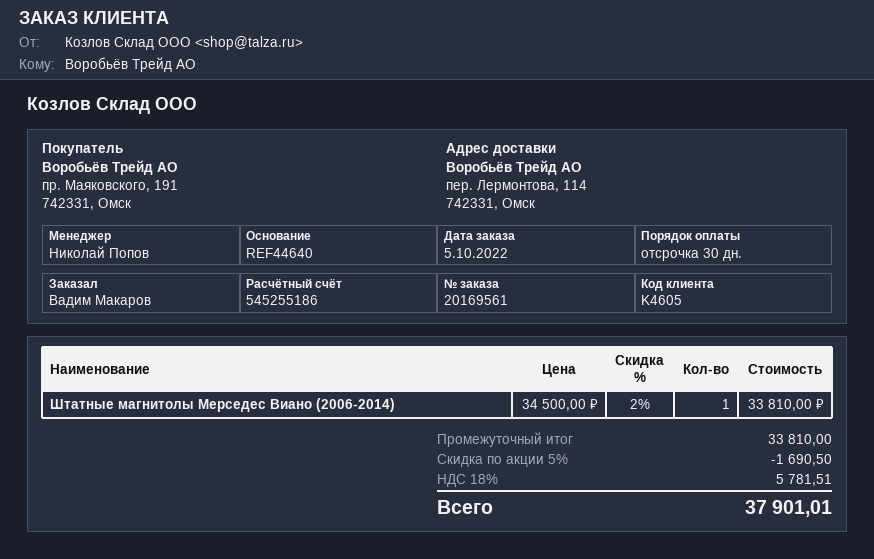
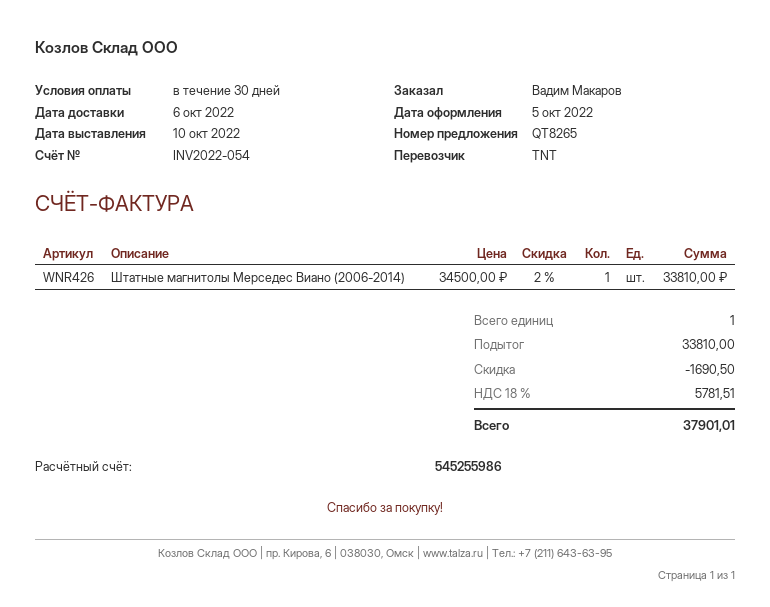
bank account: 545255186 -> 545255986

